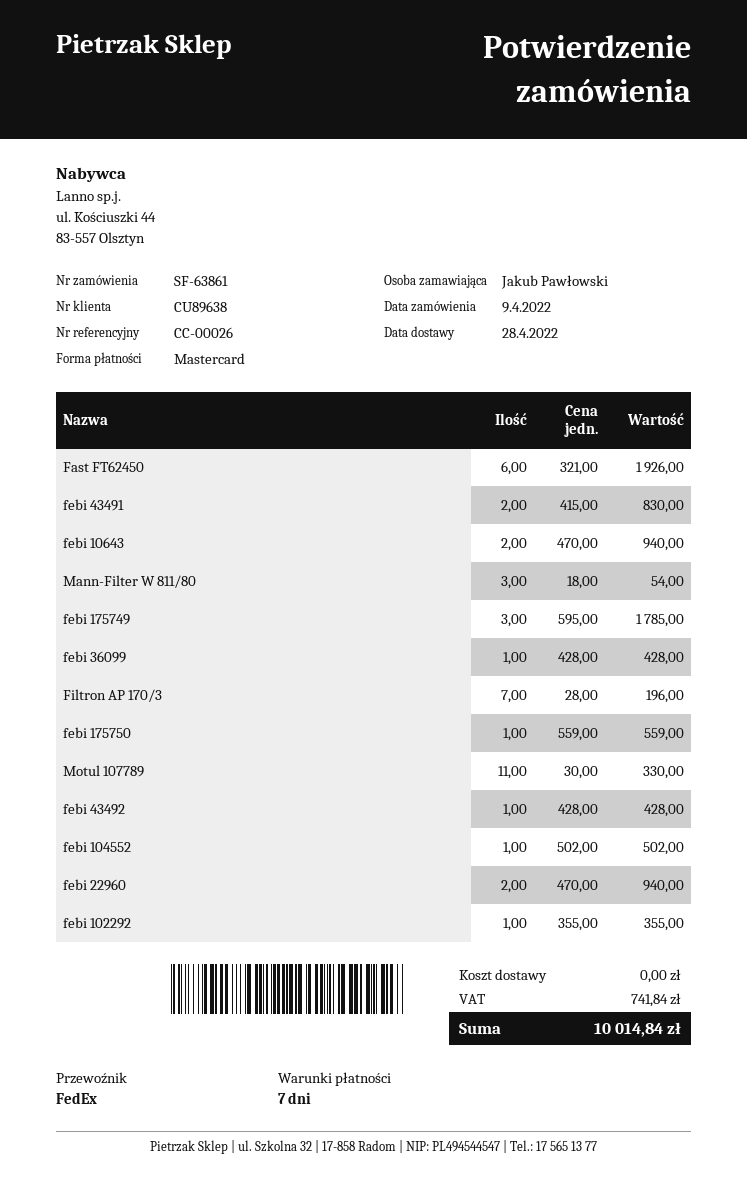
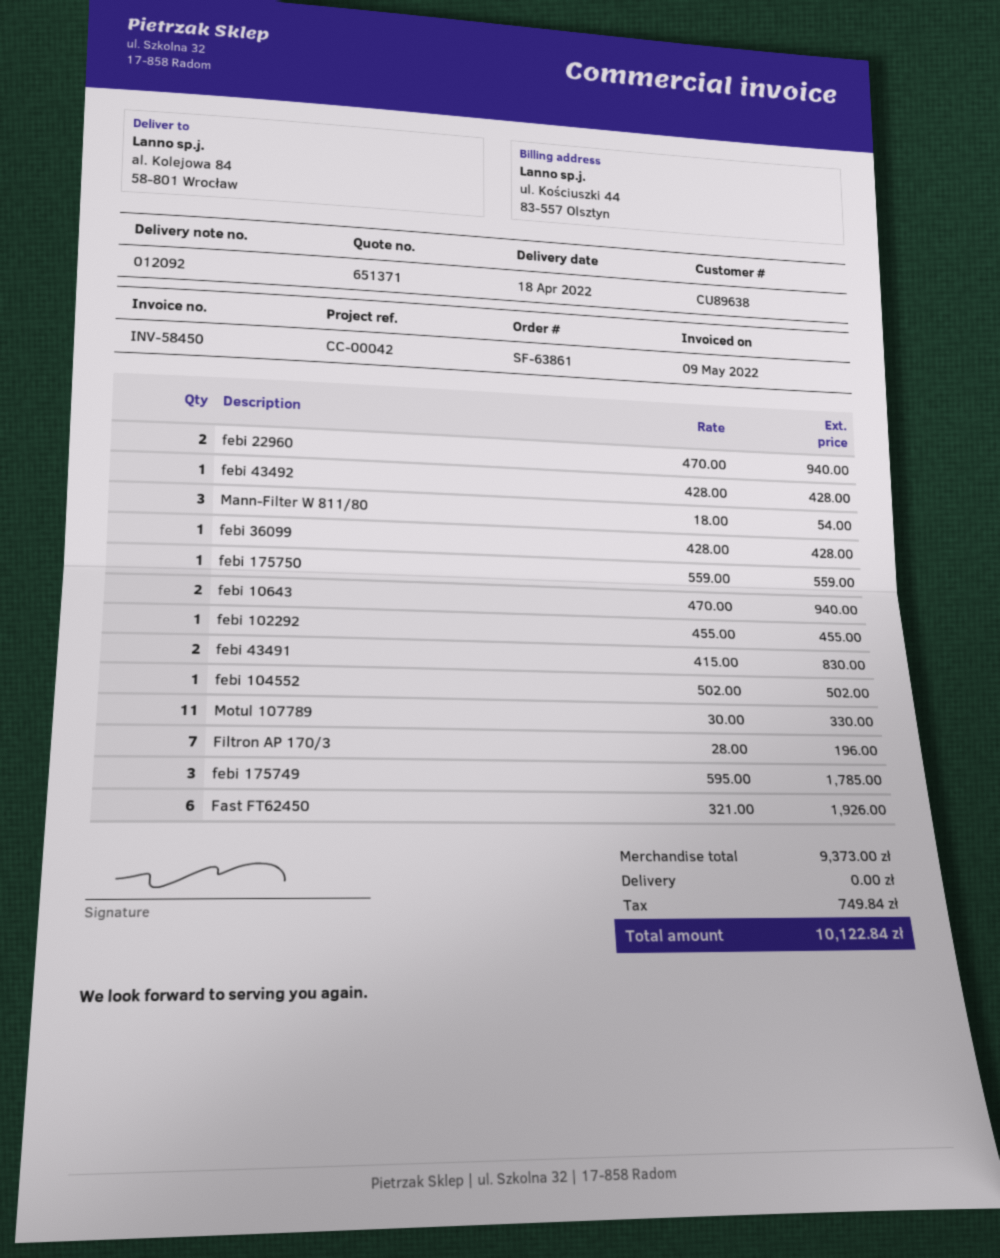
delivery date: 2022-04-28 -> 2022-04-18
reference: CC-00026 -> CC-00042
febi 102292: 1 x 355.00 = 355.00 -> 1 x 455.00 = 455.00
tax: 741.84 -> 749.84
total: 10014.84 -> 10122.84

